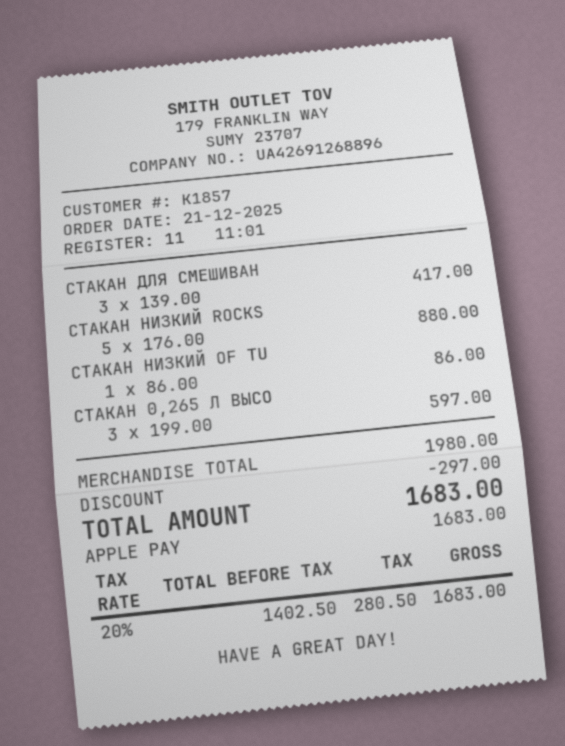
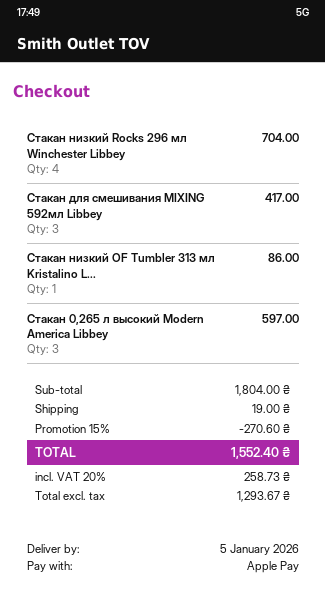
СТАКАН НИЗКИЙ ROCKS: 5 for 880.00 -> 4 for 704.00
subtotal: 1980.00 -> 1804.00
discount: 297.00 -> 270.60
shipping: none -> 19.00
net: 1402.50 -> 1293.67
tax: 20% = 280.50 -> 20% = 258.73
total: 1683.00 -> 1552.40

